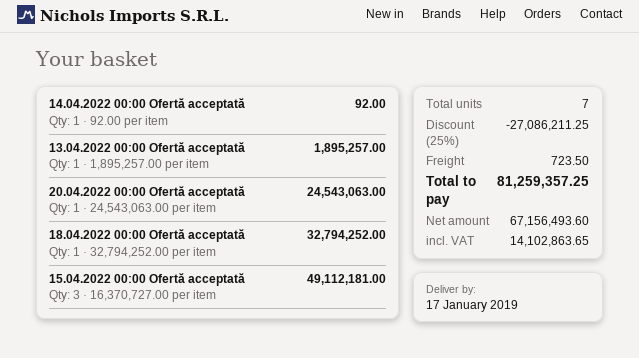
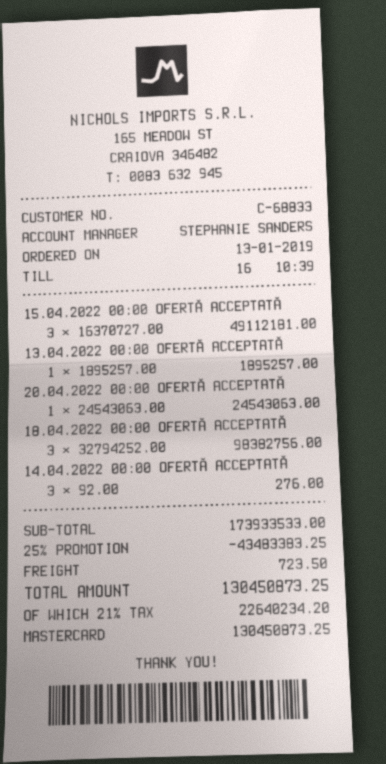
14.04.2022 00:00 Ofertă acceptată: 1 x 92.00 = 92.00 -> 3 x 92.00 = 276.00
18.04.2022 00:00 Ofertă acceptată: 1 x 32794252.00 = 32794252.00 -> 3 x 32794252.00 = 98382756.00
discount: 25% = 27086211.25 -> 25% = 43483383.25
tax: 14102863.65 -> 22640234.20
total: 81259357.25 -> 130450873.25

